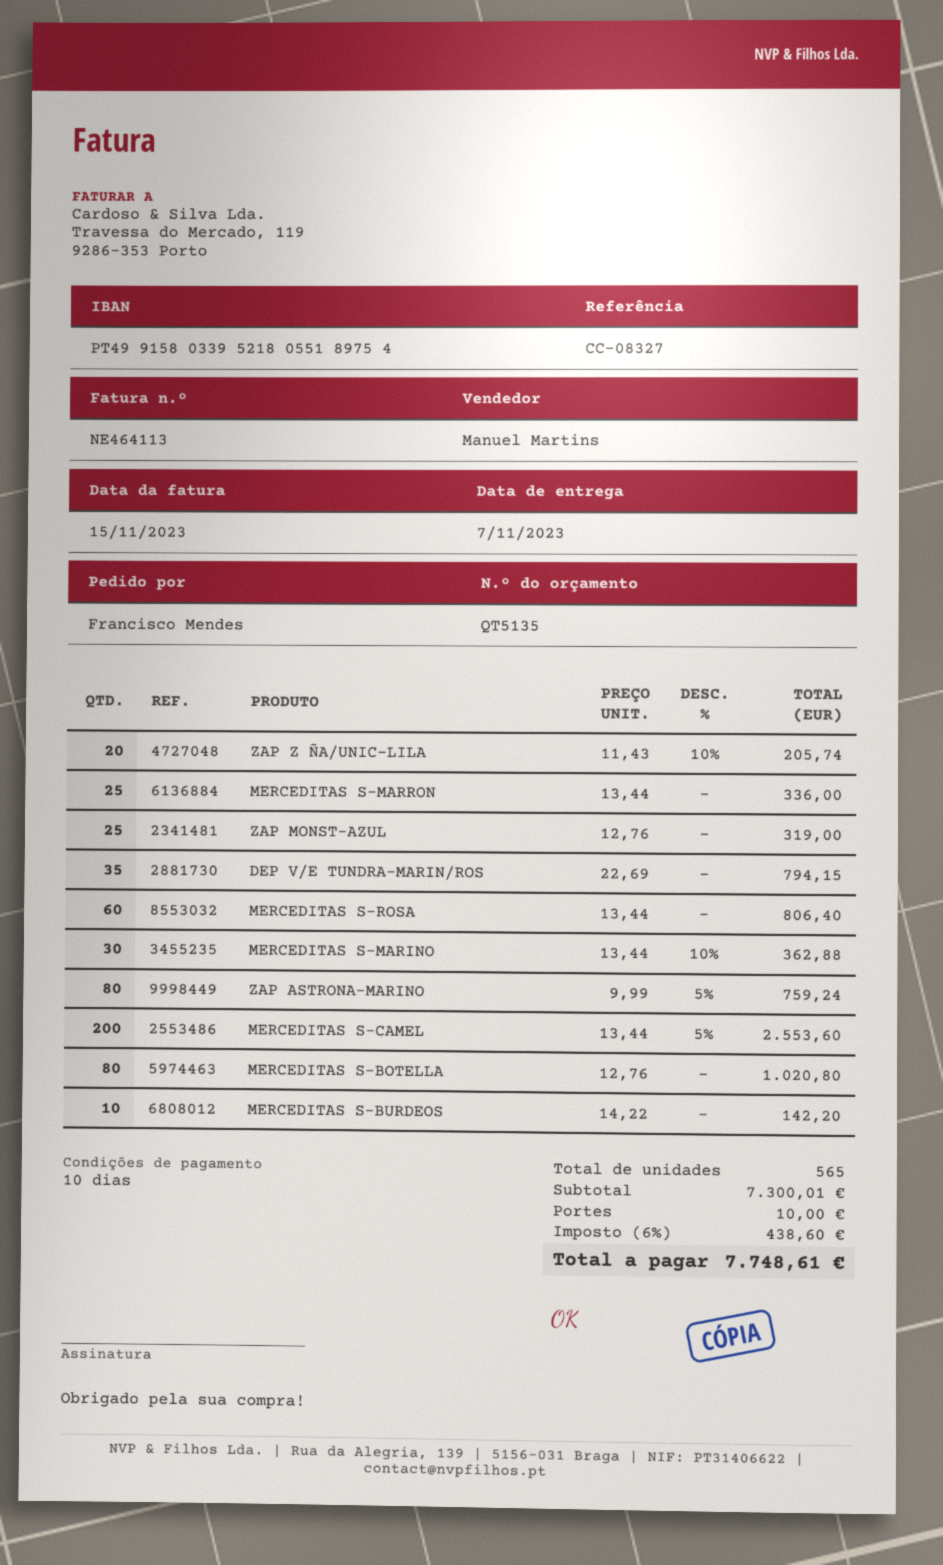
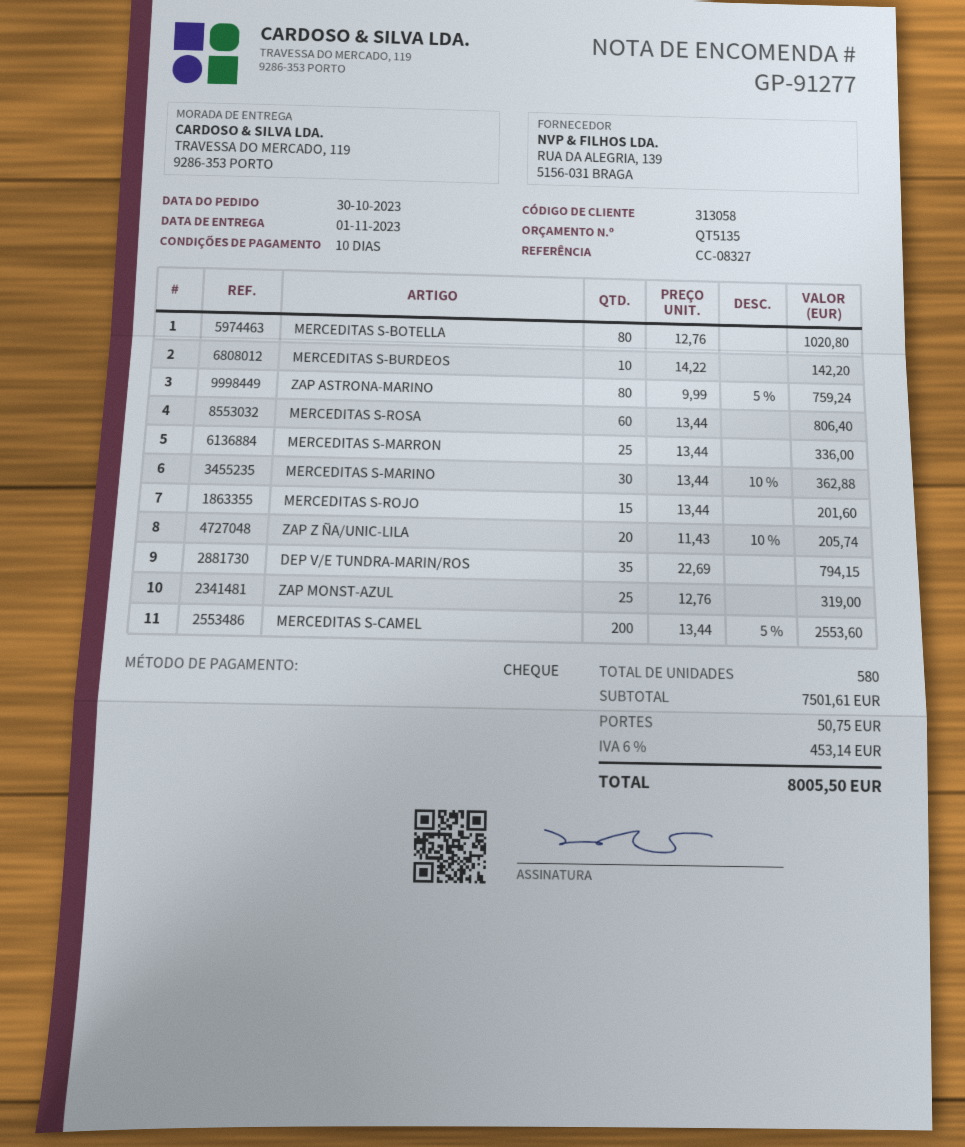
delivery date: 2023-11-07 -> 2023-11-01
MERCEDITAS S-ROJO: none -> 15 x 13.44 = 201.60
total quantity: 565 -> 580
subtotal: 7300.01 -> 7501.61
shipping: 10.00 -> 50.75
tax: 6% = 438.60 -> 6% = 453.14
total: 7748.61 -> 8005.50

